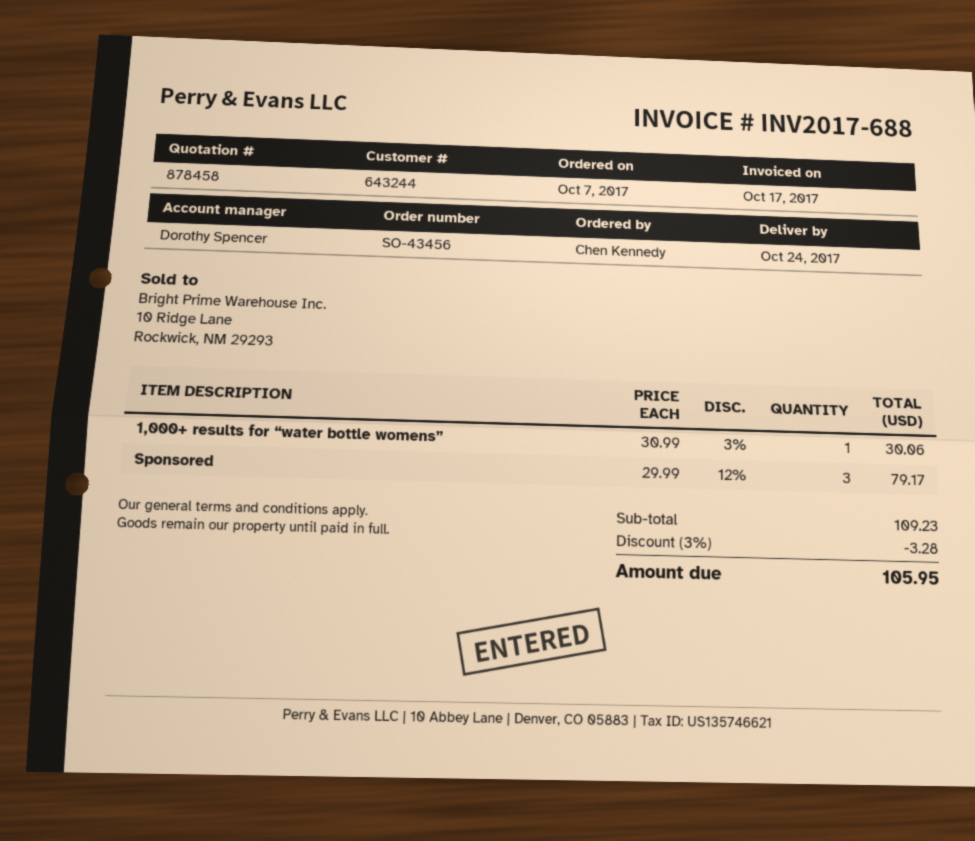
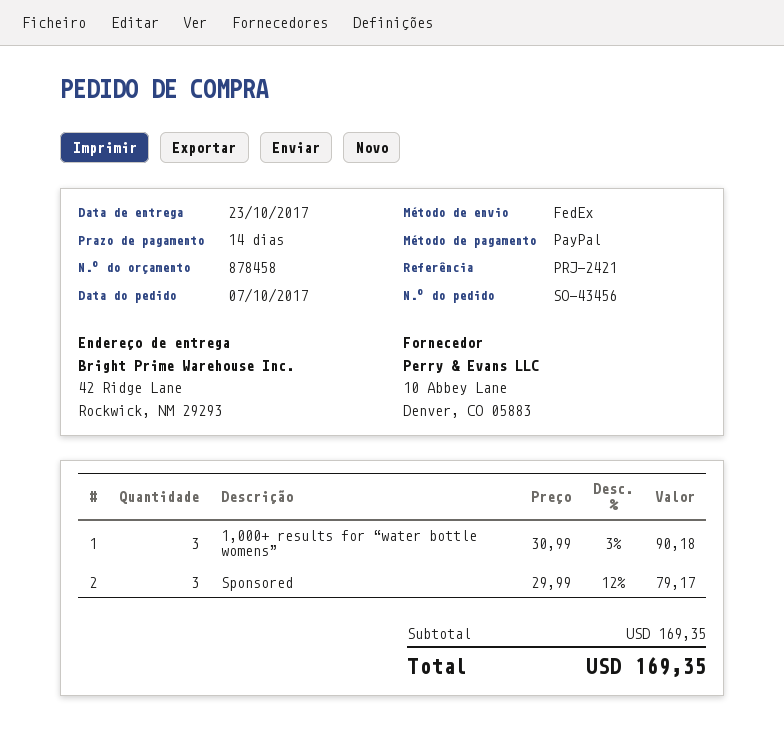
delivery date: 2017-10-24 -> 2017-10-23
1,000+ results for “water bottle womens”: 1 x 30.99 - 3% = 30.06 -> 3 x 30.99 - 3% = 90.18
subtotal: 109.23 -> 169.35
discount: 3% = 3.28 -> none
total: 105.95 -> 169.35

